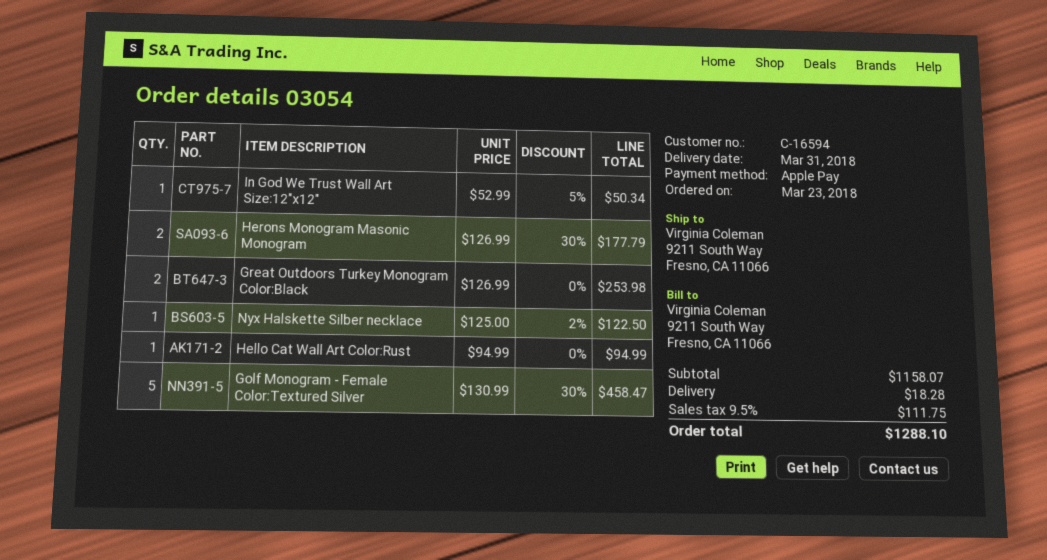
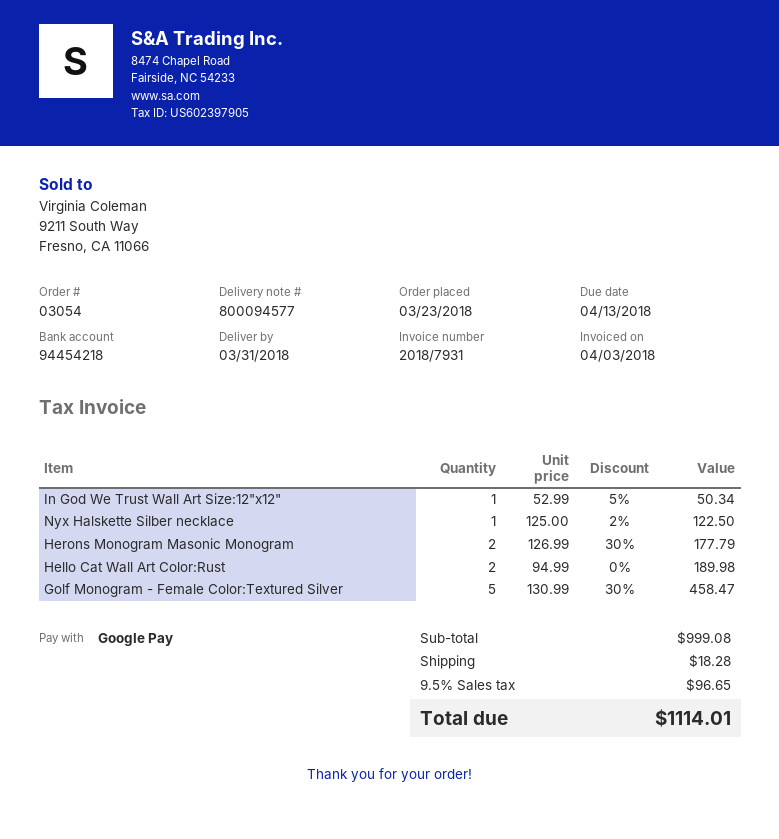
payment method: Apple Pay -> Google Pay
Great Outdoors Turkey Monogram Color:Black: 2 x 126.99 = 253.98 -> none
Hello Cat Wall Art Color:Rust: 1 x 94.99 = 94.99 -> 2 x 94.99 = 189.98
subtotal: 1158.07 -> 999.08
tax: 9.5% = 111.75 -> 9.5% = 96.65
total: 1288.10 -> 1114.01

